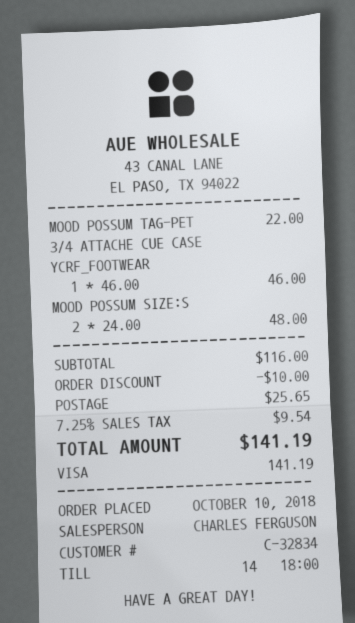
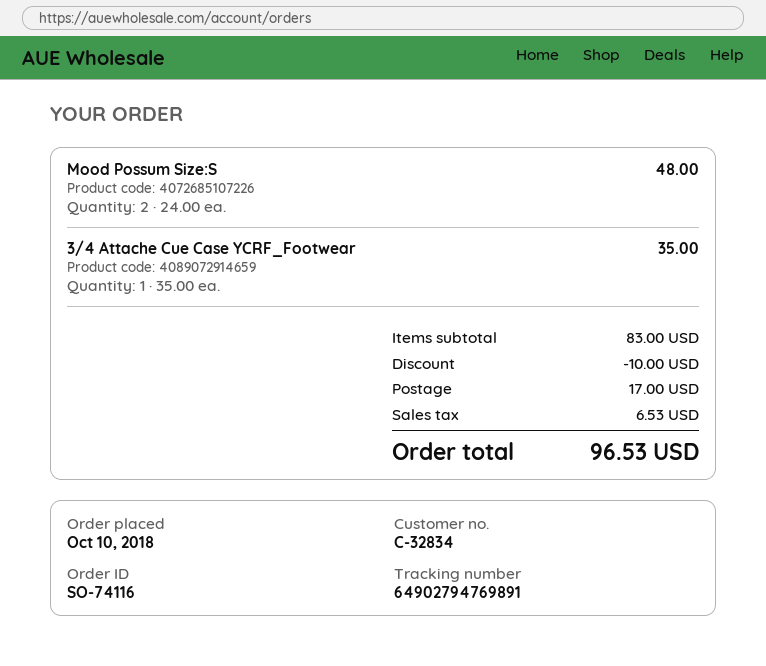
MOOD POSSUM TAG-PET: 1 x 22.00 = 22.00 -> none
3/4 ATTACHE CUE CASE YCRF_FOOTWEAR: 1 x 46.00 = 46.00 -> 1 x 35.00 = 35.00
subtotal: 116.00 -> 83.00
shipping: 25.65 -> 17.00
tax: 9.54 -> 6.53
total: 141.19 -> 96.53

